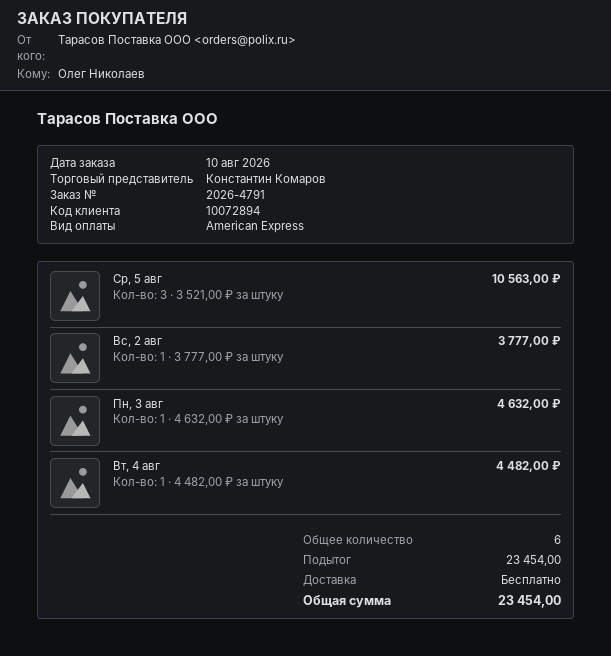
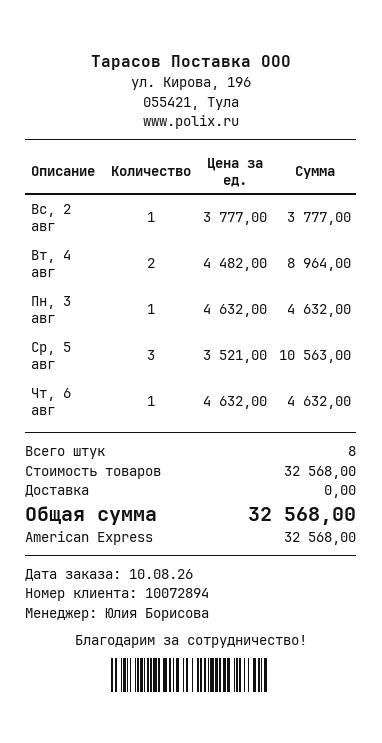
sales rep: Константин Комаров -> Юлия Борисова
Вт, 4 авг: 1 x 4482.00 = 4482.00 -> 2 x 4482.00 = 8964.00
Чт, 6 авг: none -> 1 x 4632.00 = 4632.00
total quantity: 6 -> 8
subtotal: 23454.00 -> 32568.00
total: 23454.00 -> 32568.00

